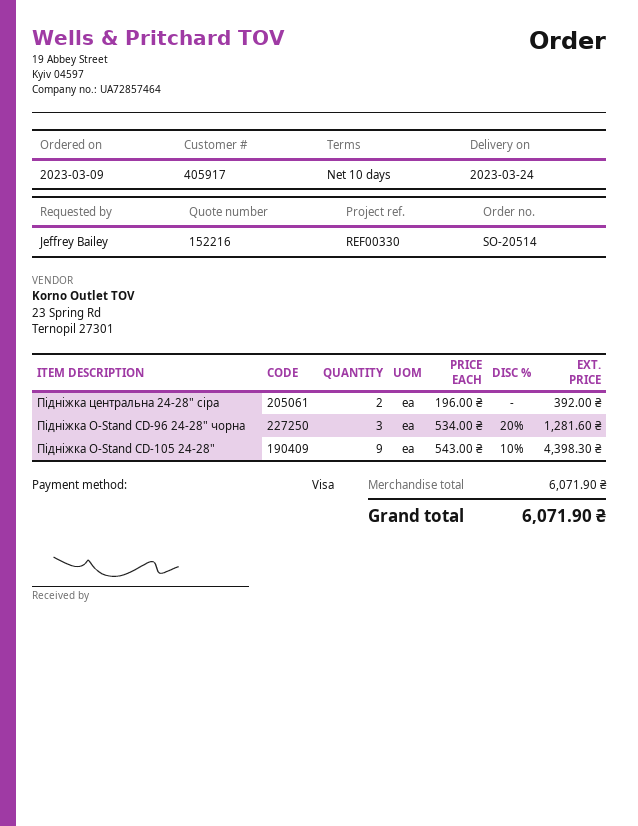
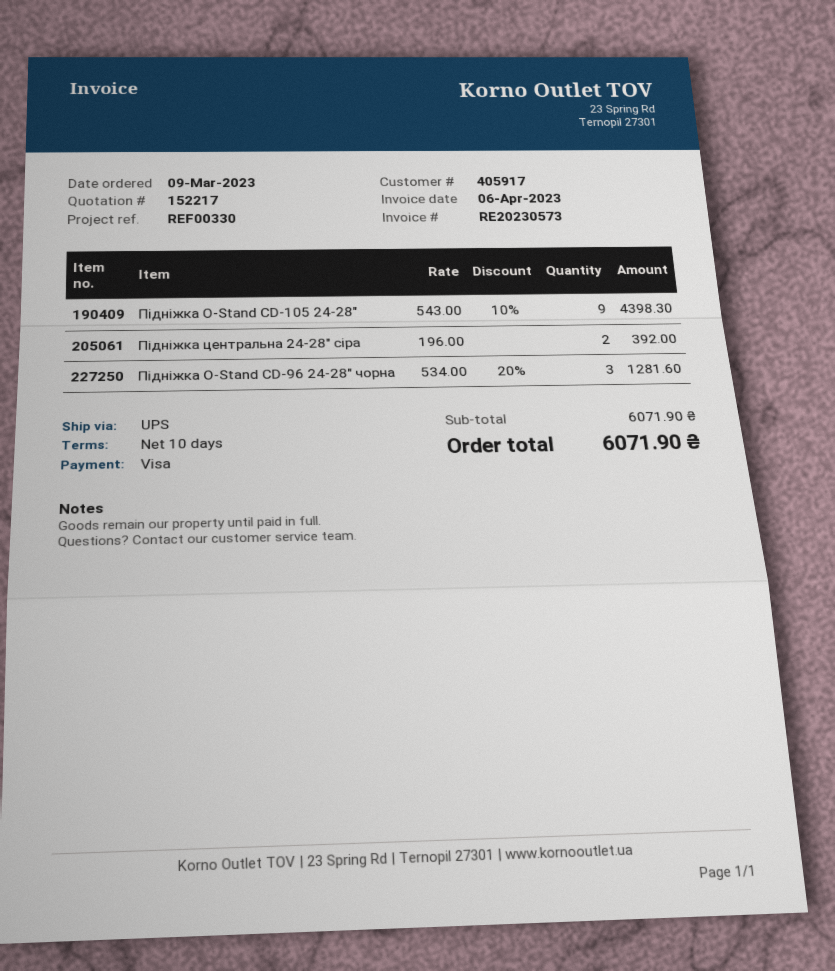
quote number: 152216 -> 152217

